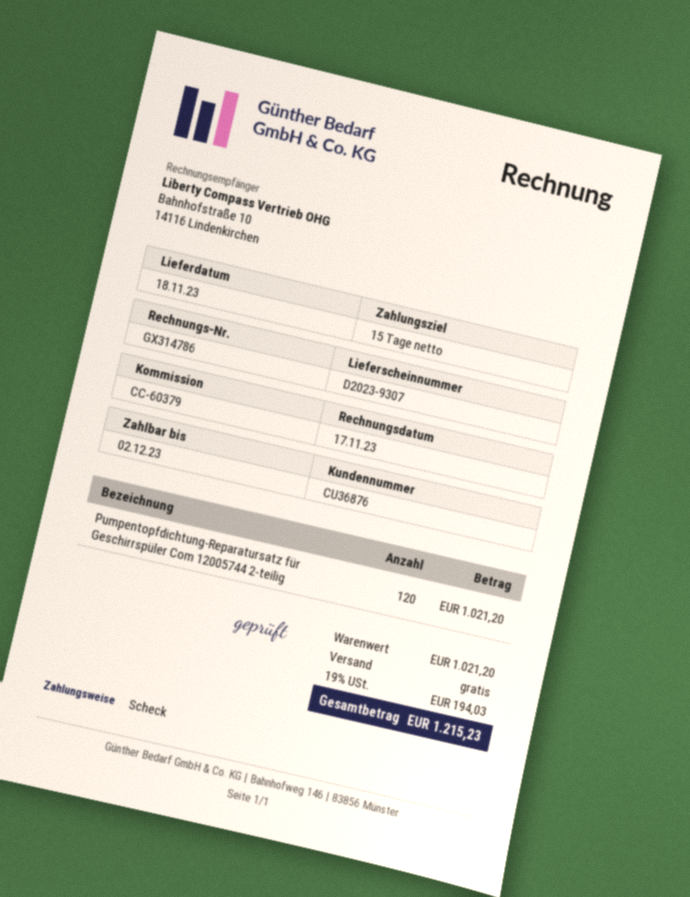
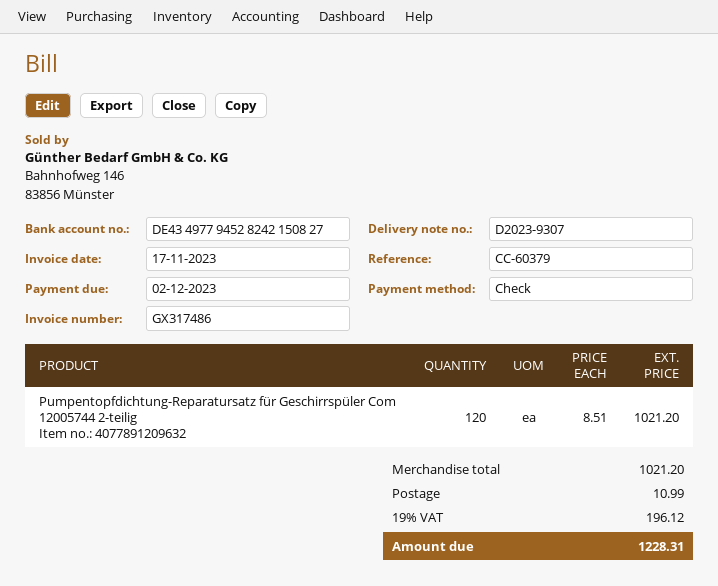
invoice number: GX314786 -> GX317486
shipping: 0.00 -> 10.99
tax: 19% = 194.03 -> 19% = 196.12
total: 1215.23 -> 1228.31

